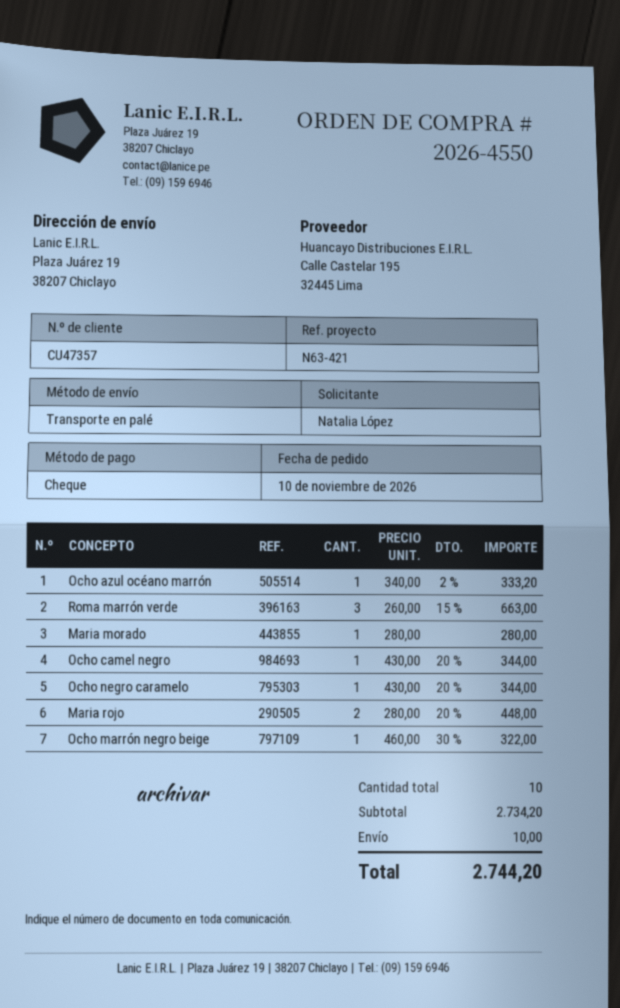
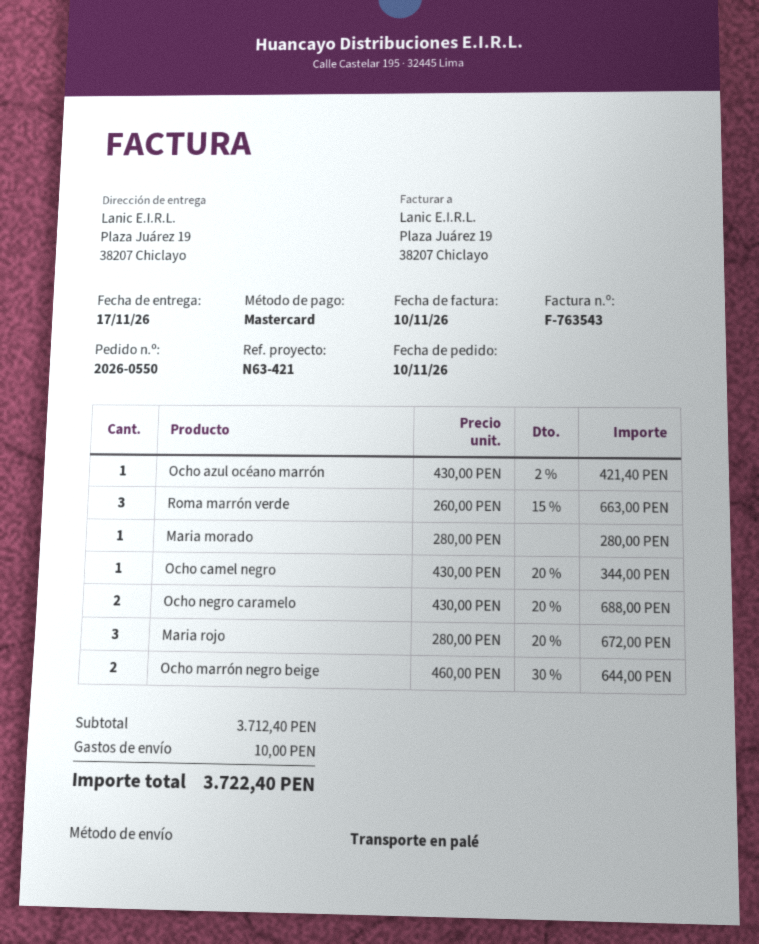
order number: 2026-4550 -> 2026-0550
payment method: cheque -> Mastercard
Ocho azul océano marrón: 1 x 340.00 - 2% = 333.20 -> 1 x 430.00 - 2% = 421.40
Ocho negro caramelo: 1 x 430.00 - 20% = 344.00 -> 2 x 430.00 - 20% = 688.00
Maria rojo: 2 x 280.00 - 20% = 448.00 -> 3 x 280.00 - 20% = 672.00
Ocho marrón negro beige: 1 x 460.00 - 30% = 322.00 -> 2 x 460.00 - 30% = 644.00
subtotal: 2734.20 -> 3712.40
total: 2744.20 -> 3722.40

